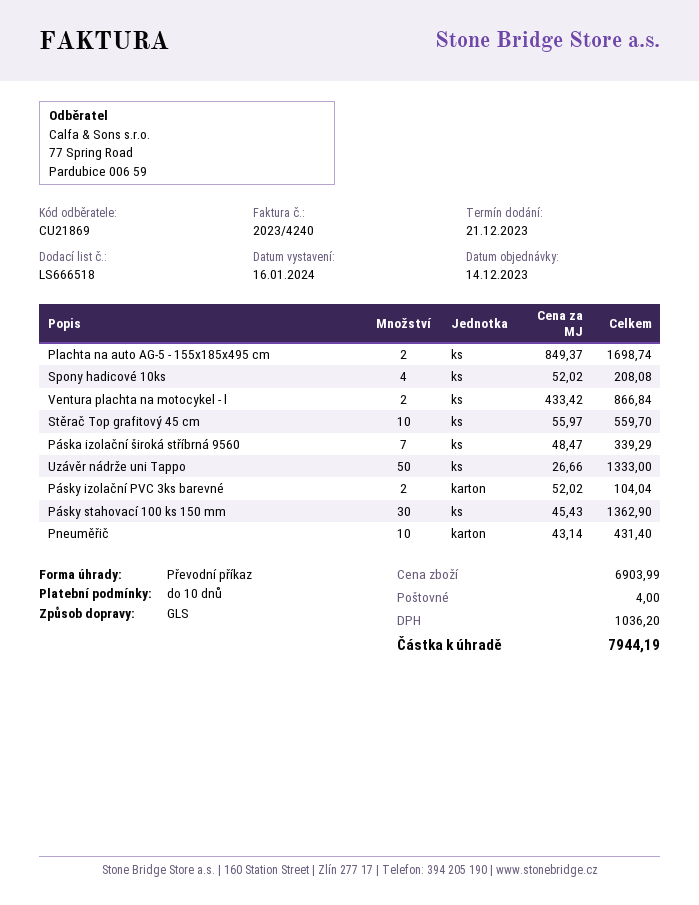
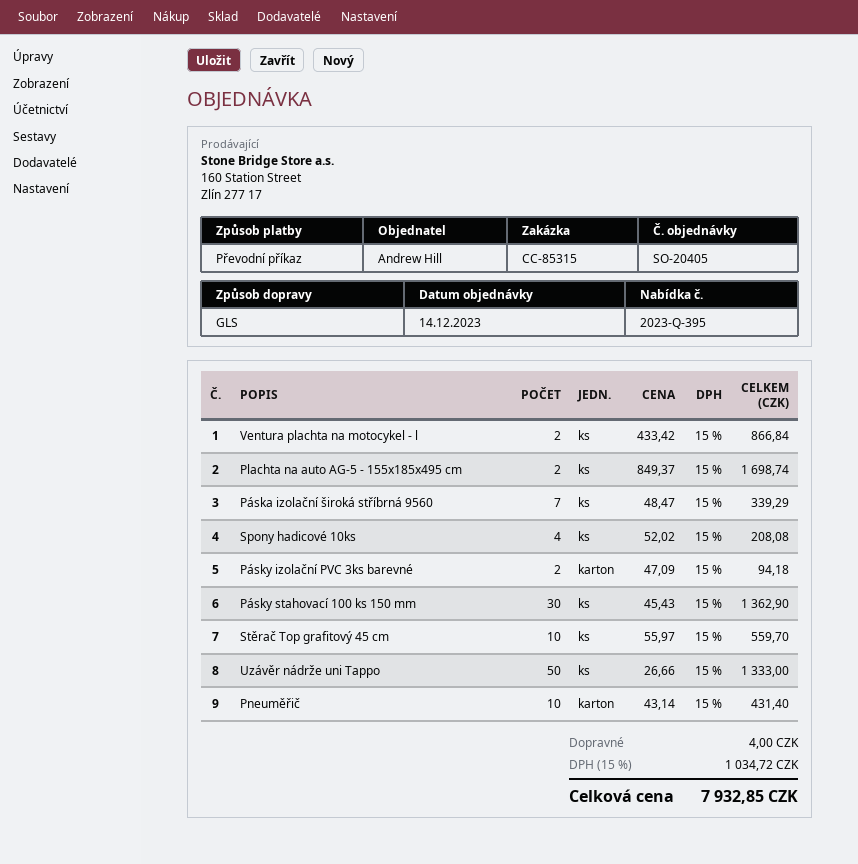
Pásky izolační PVC 3ks barevné: 2 x 52.02 = 104.04 -> 2 x 47.09 = 94.18
tax: 1036.20 -> 1034.72
total: 7944.19 -> 7932.85

